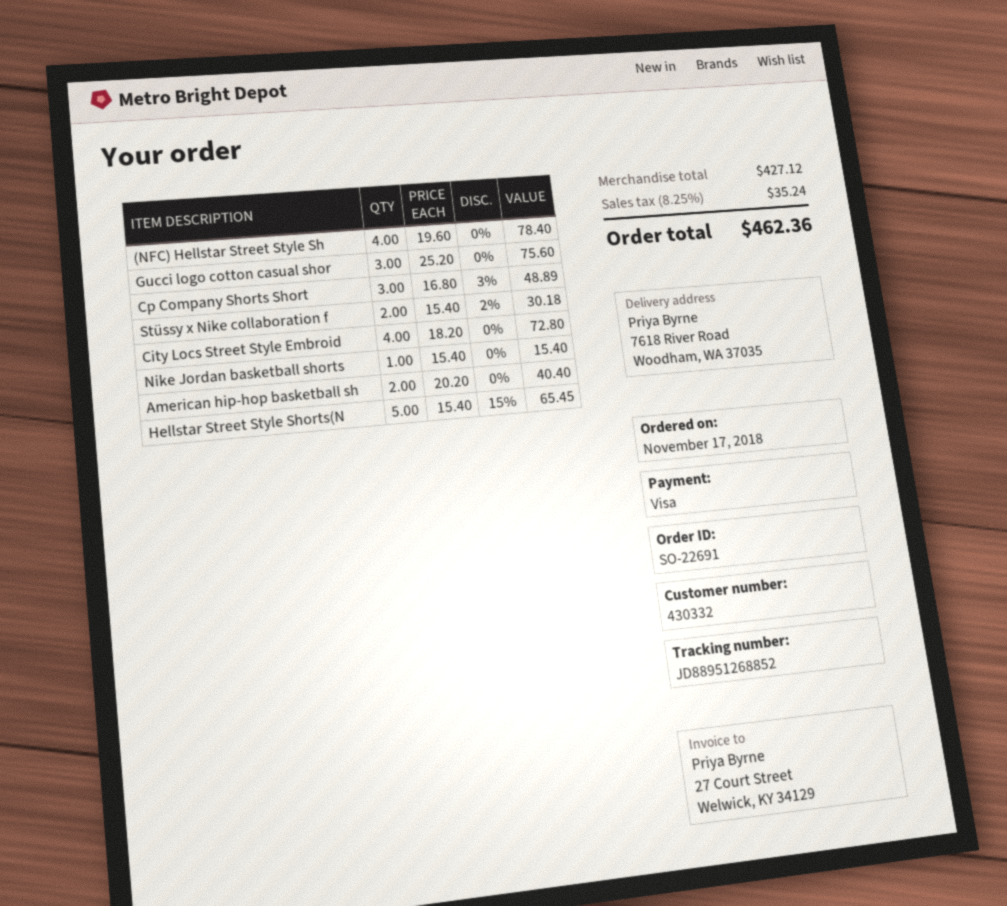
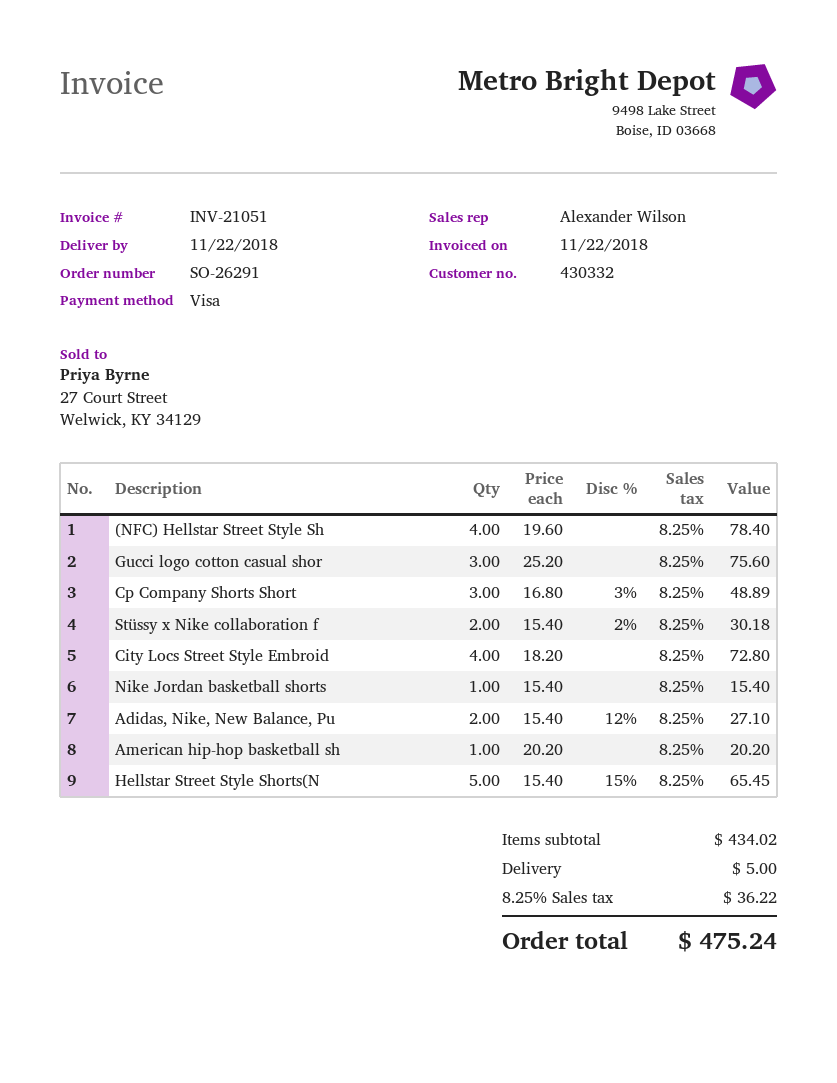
order number: SO-22691 -> SO-26291
American hip-hop basketball sh: 2 x 20.20 = 40.40 -> 1 x 20.20 = 20.20
Adidas, Nike, New Balance, Pu: none -> 2 x 15.40 - 12% = 27.10
subtotal: 427.12 -> 434.02
shipping: none -> 5.00
tax: 8.25% = 35.24 -> 8.25% = 36.22
total: 462.36 -> 475.24

